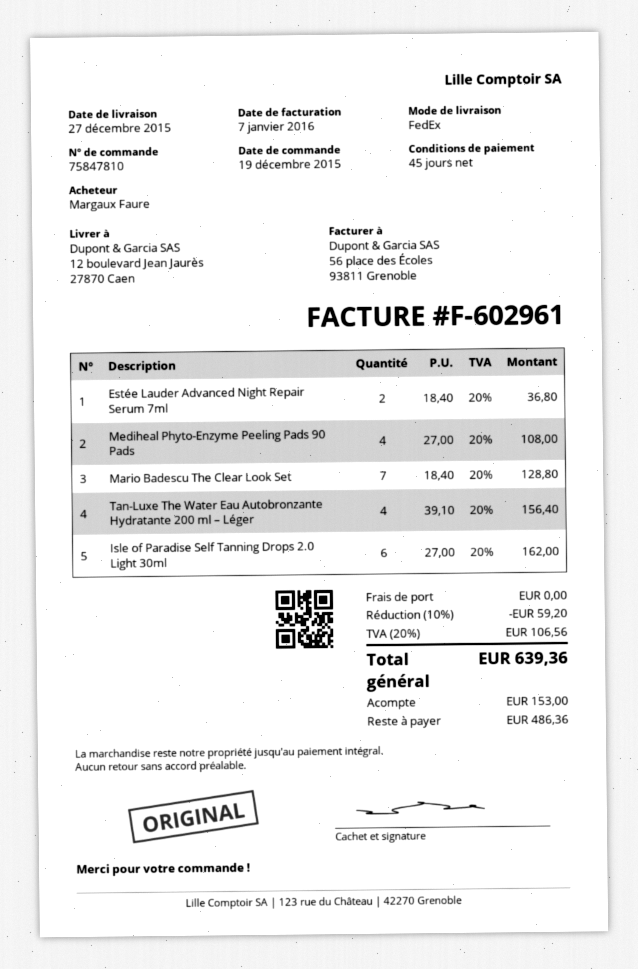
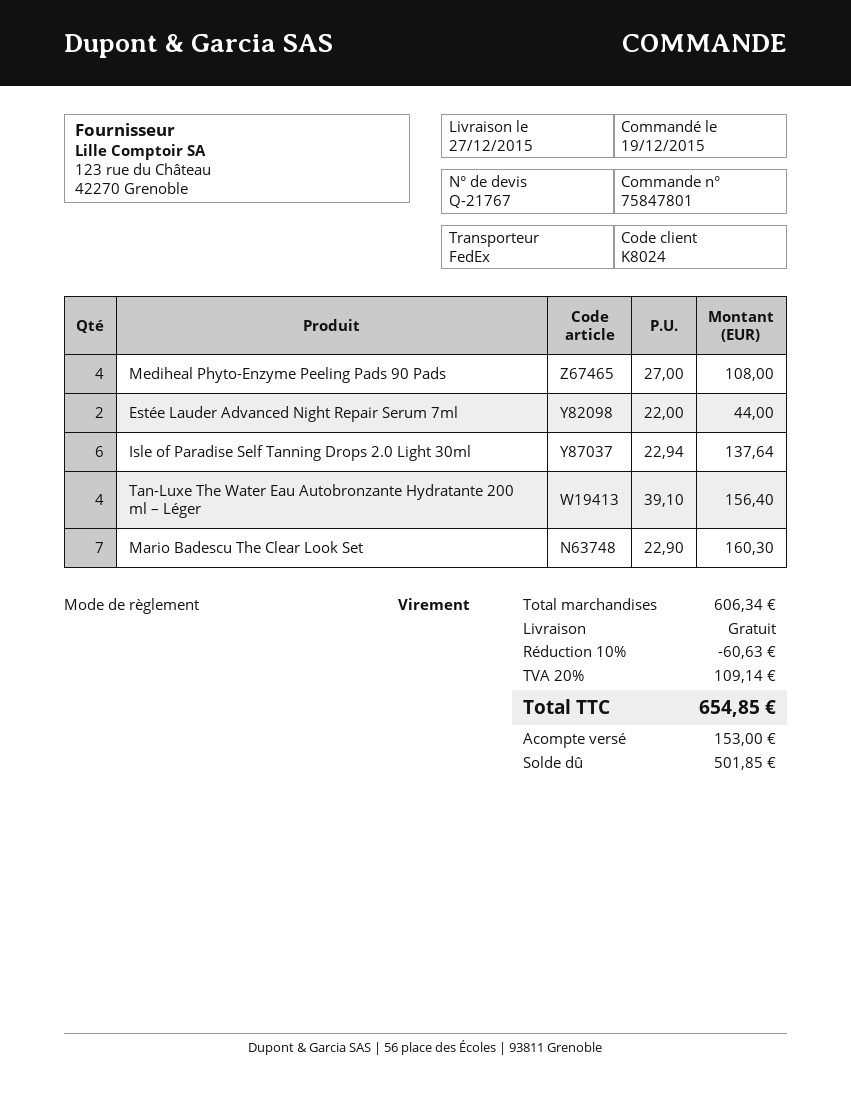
order number: 75847810 -> 75847801
Estée Lauder Advanced Night Repair Serum 7ml: 2 x 18.40 = 36.80 -> 2 x 22.00 = 44.00
Mario Badescu The Clear Look Set: 7 x 18.40 = 128.80 -> 7 x 22.90 = 160.30
Isle of Paradise Self Tanning Drops 2.0 Light 30ml: 6 x 27.00 = 162.00 -> 6 x 22.94 = 137.64
discount: 10% = 59.20 -> 10% = 60.63
tax: 20% = 106.56 -> 20% = 109.14
total: 639.36 -> 654.85
balance: 486.36 -> 501.85

